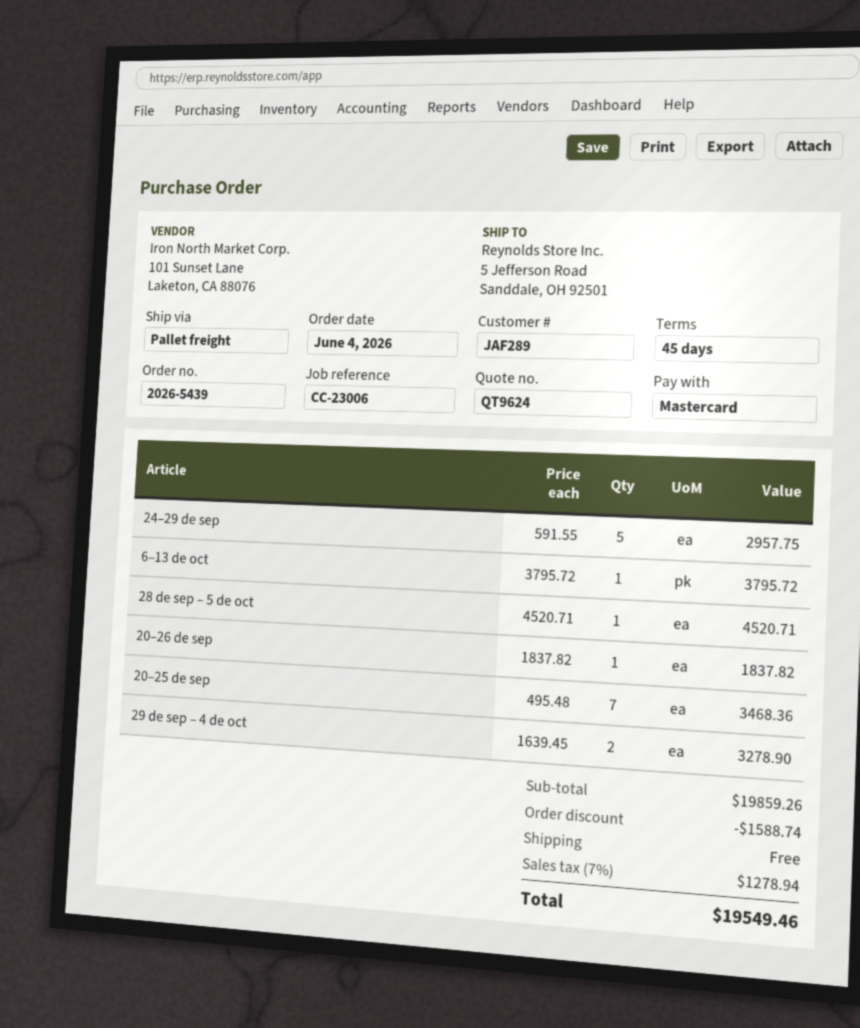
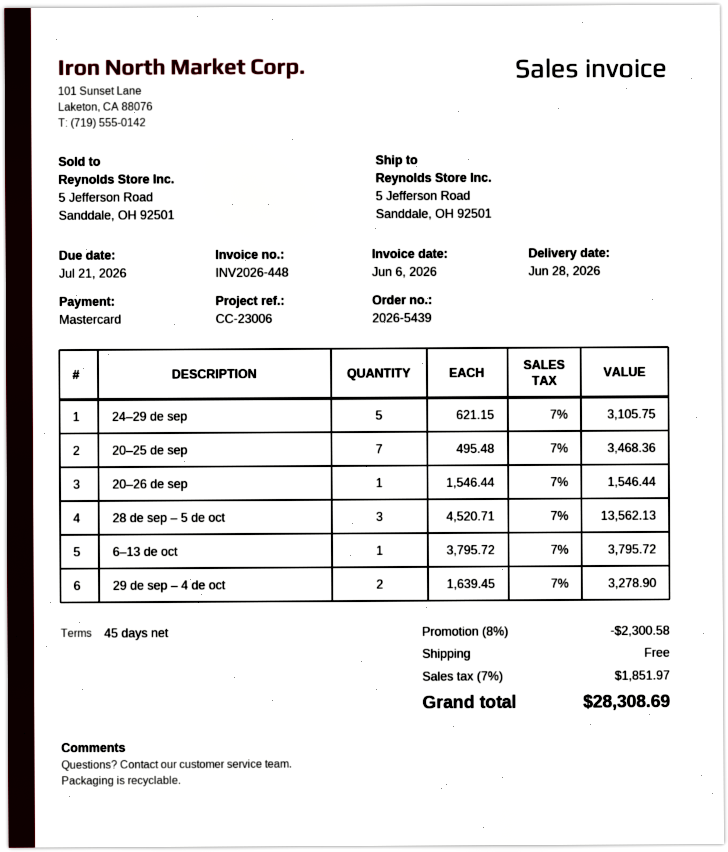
24–29 de sep: 5 x 591.55 = 2957.75 -> 5 x 621.15 = 3105.75
28 de sep – 5 de oct: 1 x 4520.71 = 4520.71 -> 3 x 4520.71 = 13562.13
20–26 de sep: 1 x 1837.82 = 1837.82 -> 1 x 1546.44 = 1546.44
discount: 1588.74 -> 2300.58
tax: 7% = 1278.94 -> 7% = 1851.97
total: 19549.46 -> 28308.69

